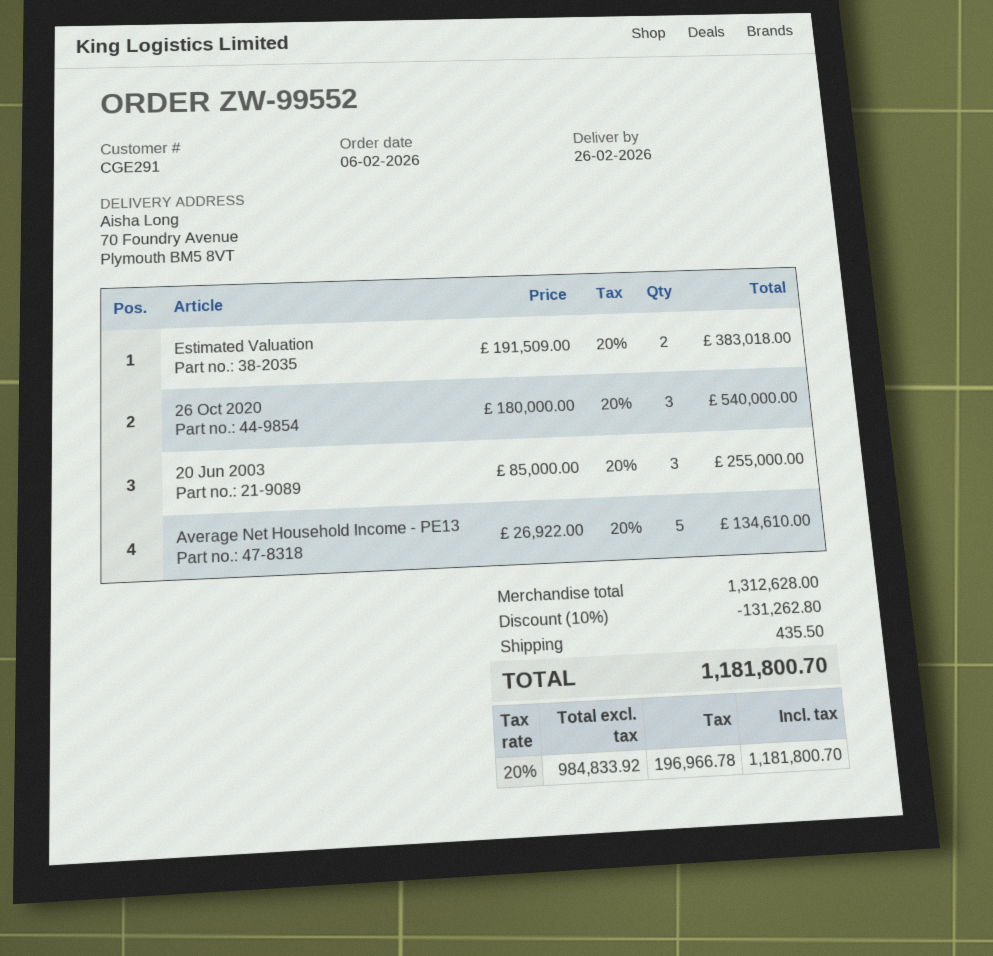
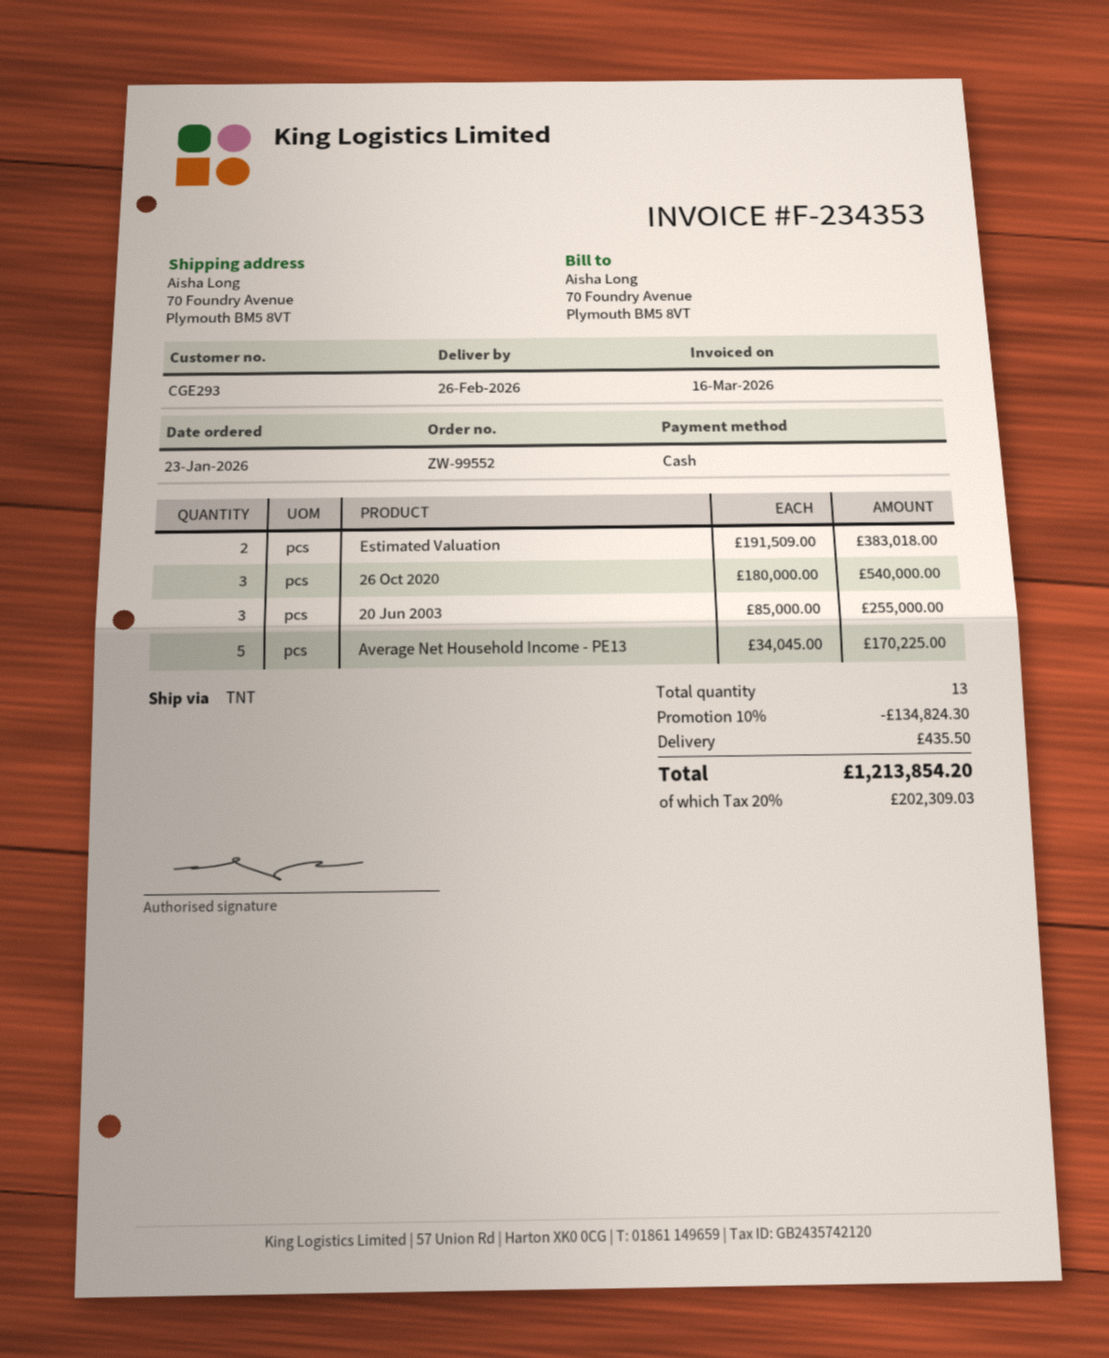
order date: 2026-02-06 -> 2026-01-23
customer number: CGE291 -> CGE293
Average Net Household Income - PE13: 5 x 26922.00 = 134610.00 -> 5 x 34045.00 = 170225.00
discount: 10% = 131262.80 -> 10% = 134824.30
tax: 20% = 196966.78 -> 20% = 202309.03
total: 1181800.70 -> 1213854.20

